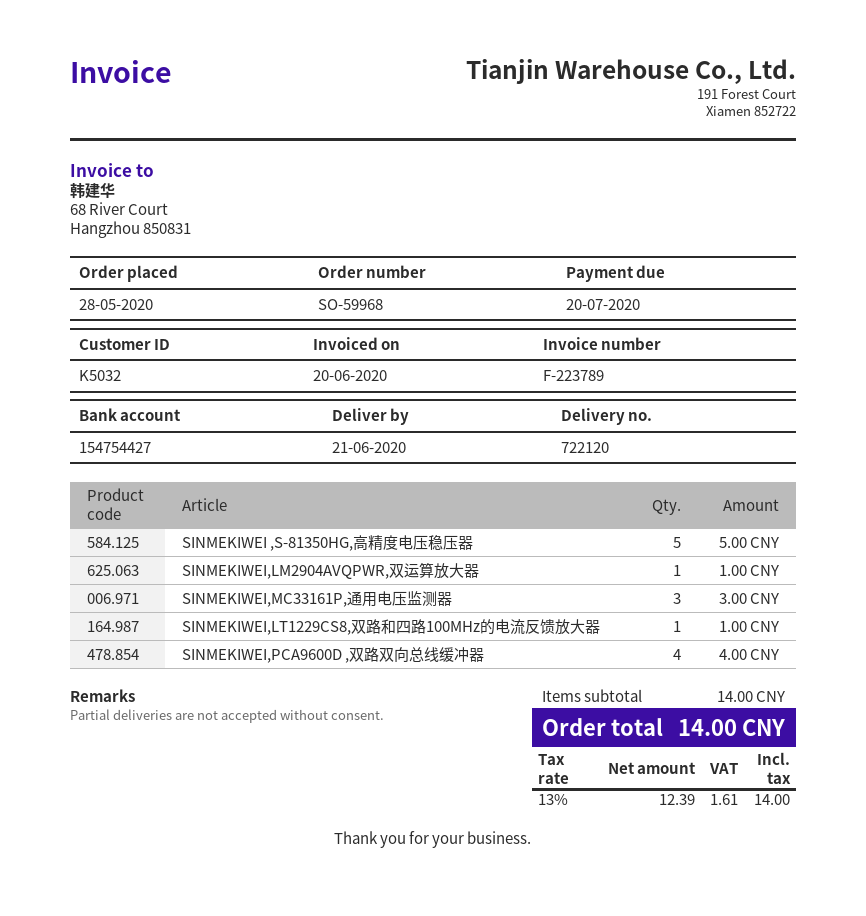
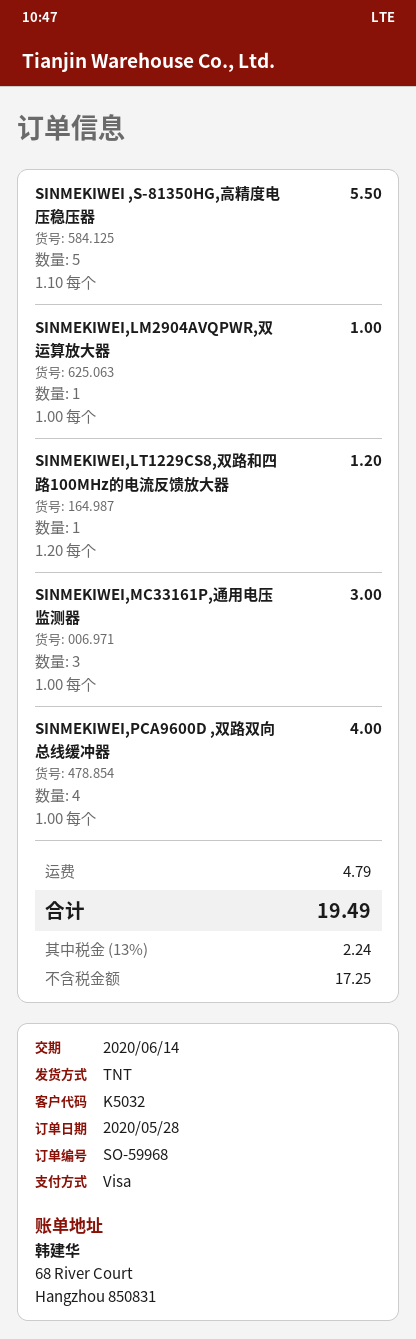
delivery date: 2020-06-21 -> 2020-06-14
SINMEKIWEI ,S-81350HG,高精度电压稳压器: 5 for 5.00 -> 5 for 5.50
SINMEKIWEI,LT1229CS8,双路和四路100MHz的电流反馈放大器: 1 for 1.00 -> 1 for 1.20
shipping: none -> 4.79
net: 12.39 -> 17.25
tax: 13% = 1.61 -> 13% = 2.24
total: 14.00 -> 19.49

